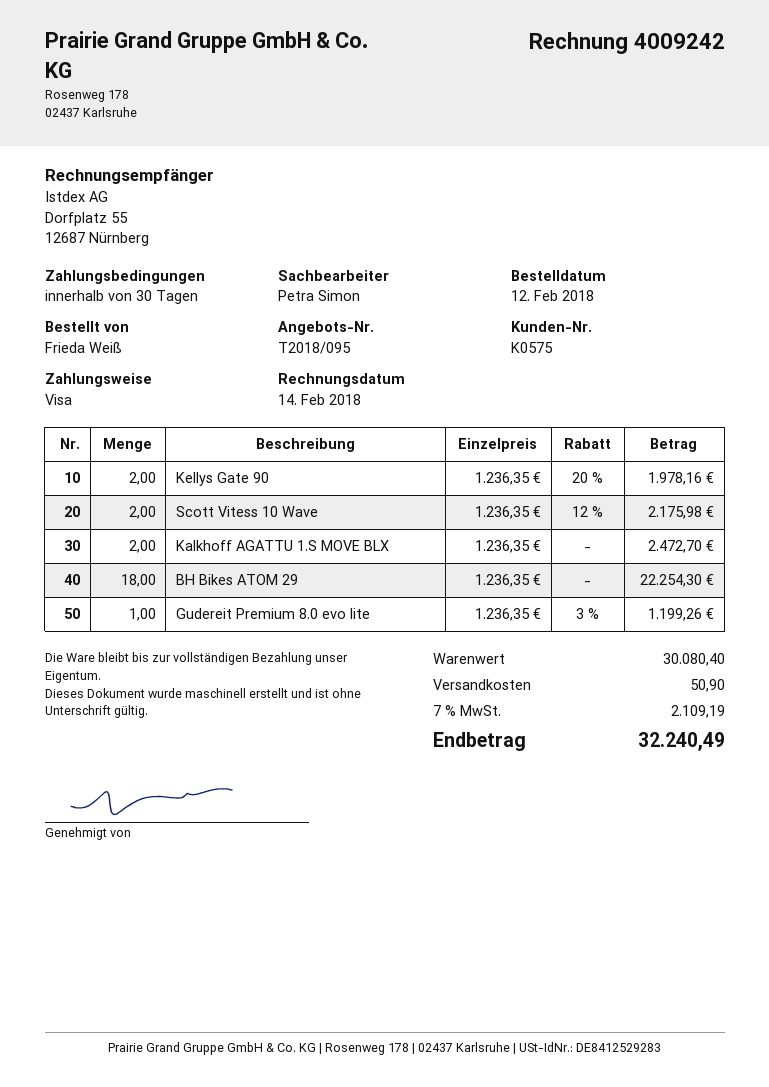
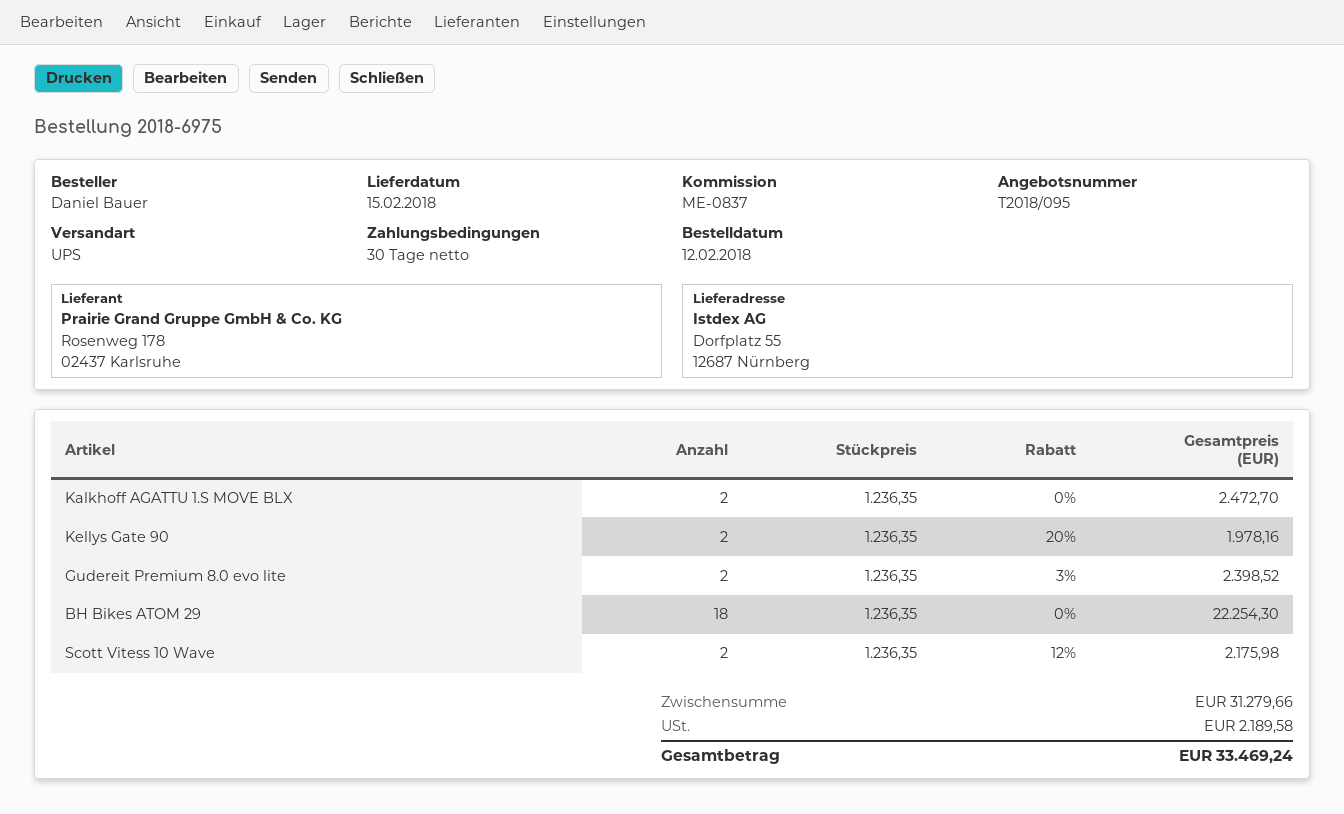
ordered by: Frieda Weiß -> Daniel Bauer
Gudereit Premium 8.0 evo lite: 1 x 1236.35 - 3% = 1199.26 -> 2 x 1236.35 - 3% = 2398.52
subtotal: 30080.40 -> 31279.66
shipping: 50.90 -> none
tax: 2109.19 -> 2189.58
total: 32240.49 -> 33469.24

